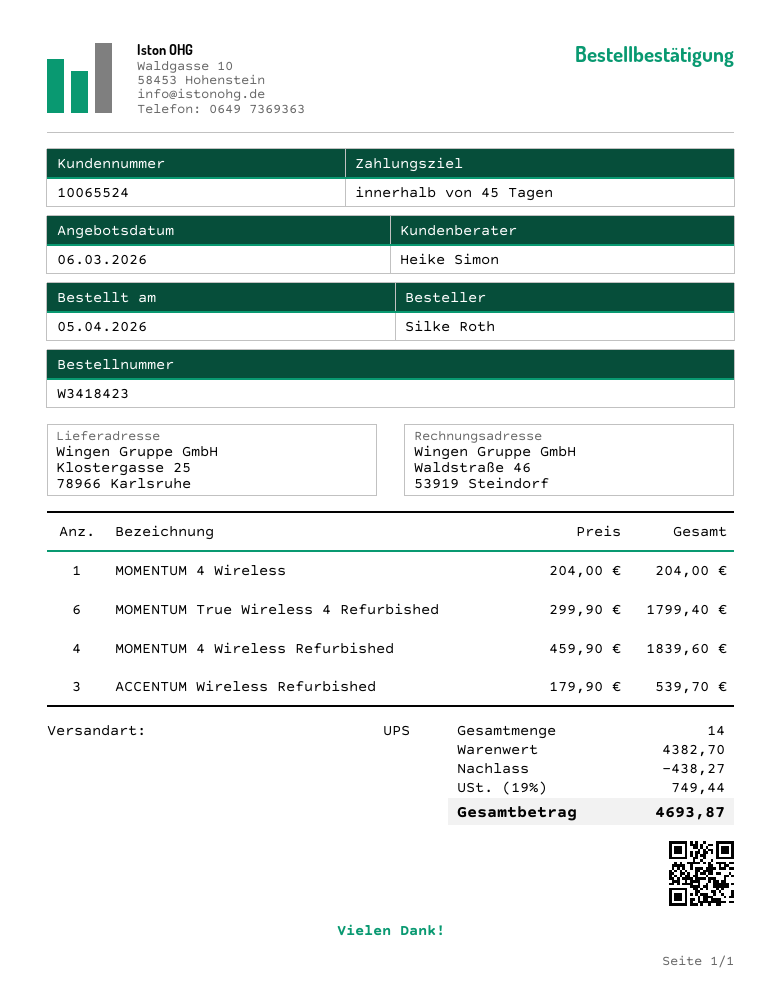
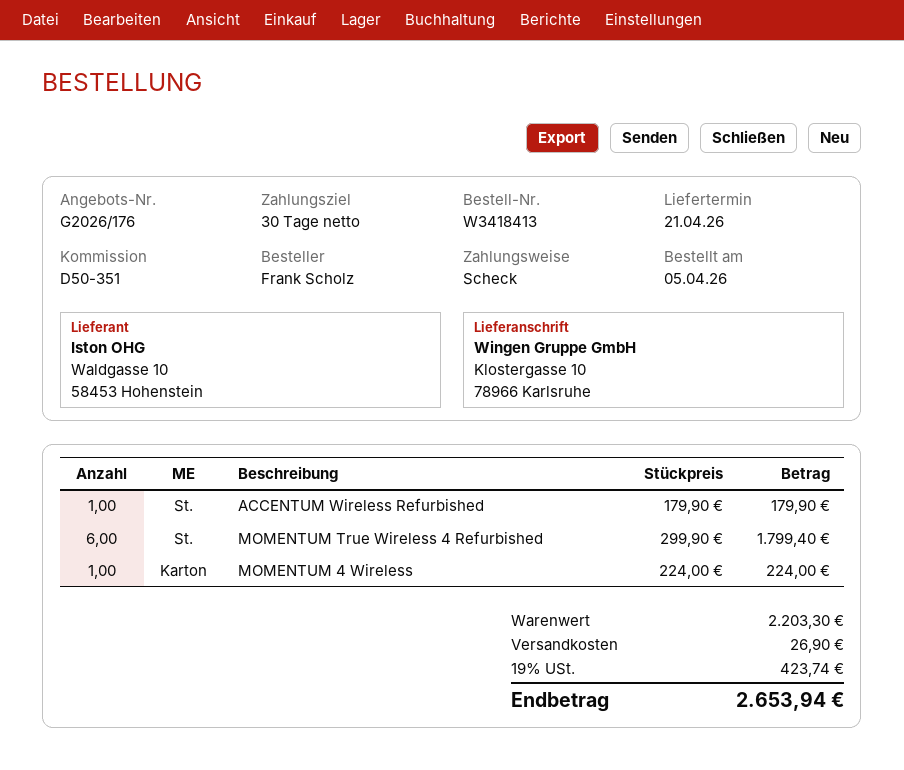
order number: W3418423 -> W3418413
payment terms: 45 days -> 30 days
ordered by: Silke Roth -> Frank Scholz
ship to: Klostergasse 25, 78966 Karlsruhe -> Klostergasse 10, 78966 Karlsruhe
MOMENTUM 4 Wireless: 1 x 204.00 = 204.00 -> 1 x 224.00 = 224.00
MOMENTUM 4 Wireless Refurbished: 4 x 459.90 = 1839.60 -> none
ACCENTUM Wireless Refurbished: 3 x 179.90 = 539.70 -> 1 x 179.90 = 179.90
subtotal: 4382.70 -> 2203.30
discount: 438.27 -> none
shipping: none -> 26.90
tax: 19% = 749.44 -> 19% = 423.74
total: 4693.87 -> 2653.94

